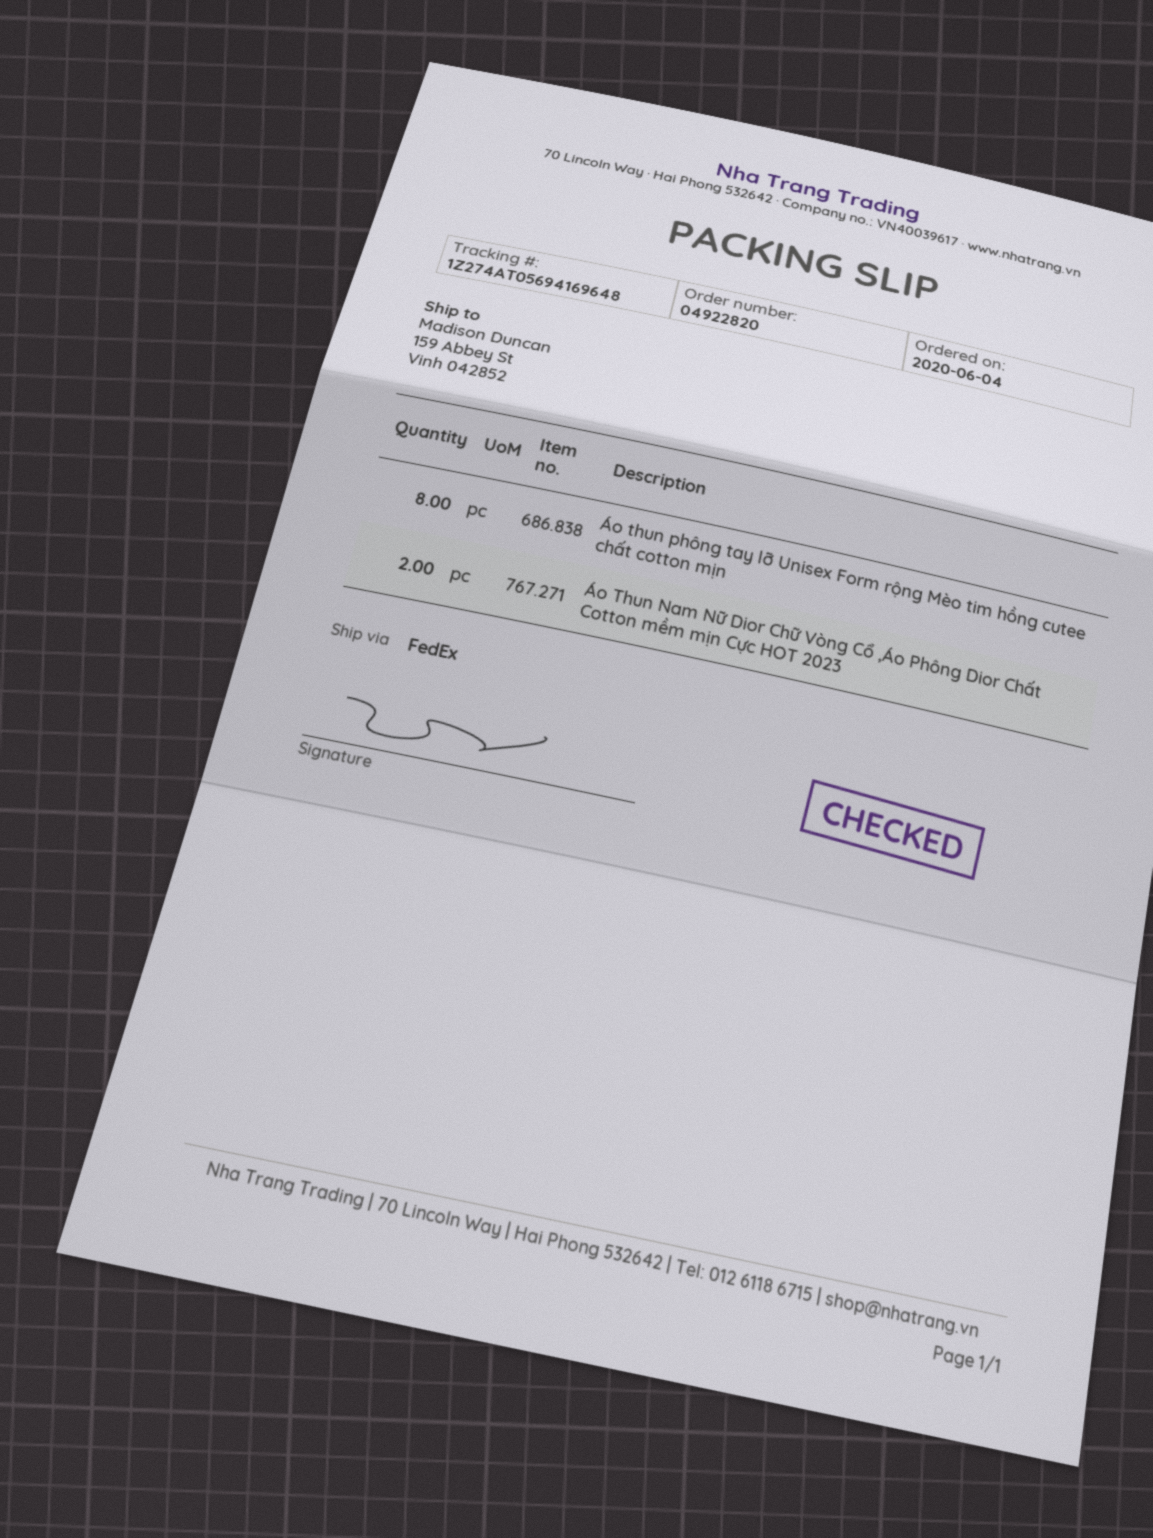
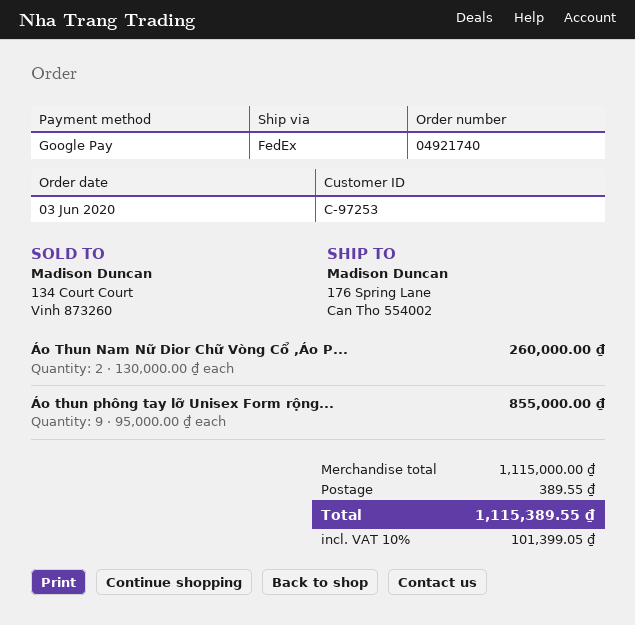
order number: 04922820 -> 04921740
order date: 2020-06-04 -> 2020-06-03
ship to: 159 Abbey St, Vinh 042852 -> 176 Spring Lane, Can Tho 554002
Áo thun phông tay lỡ Unisex Form rộng Mèo tim hồng cutee chất cotton mịn: 8 -> 9

